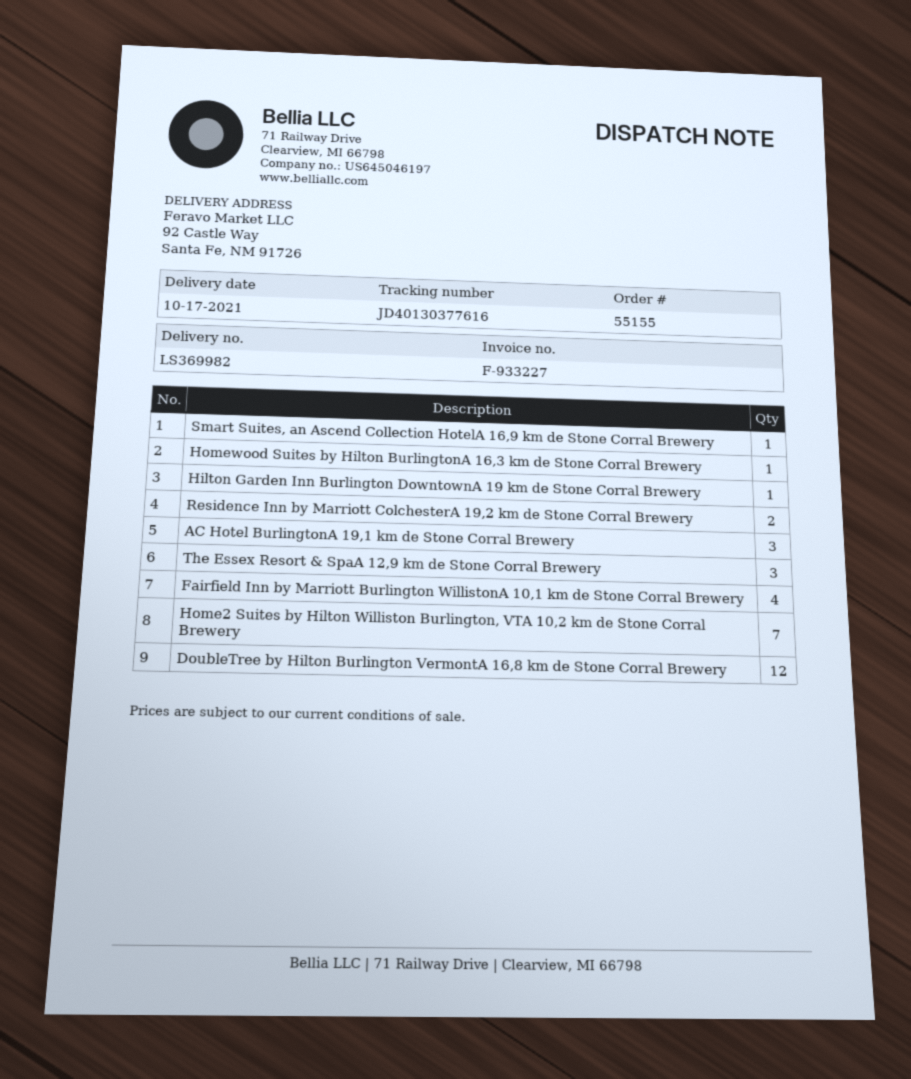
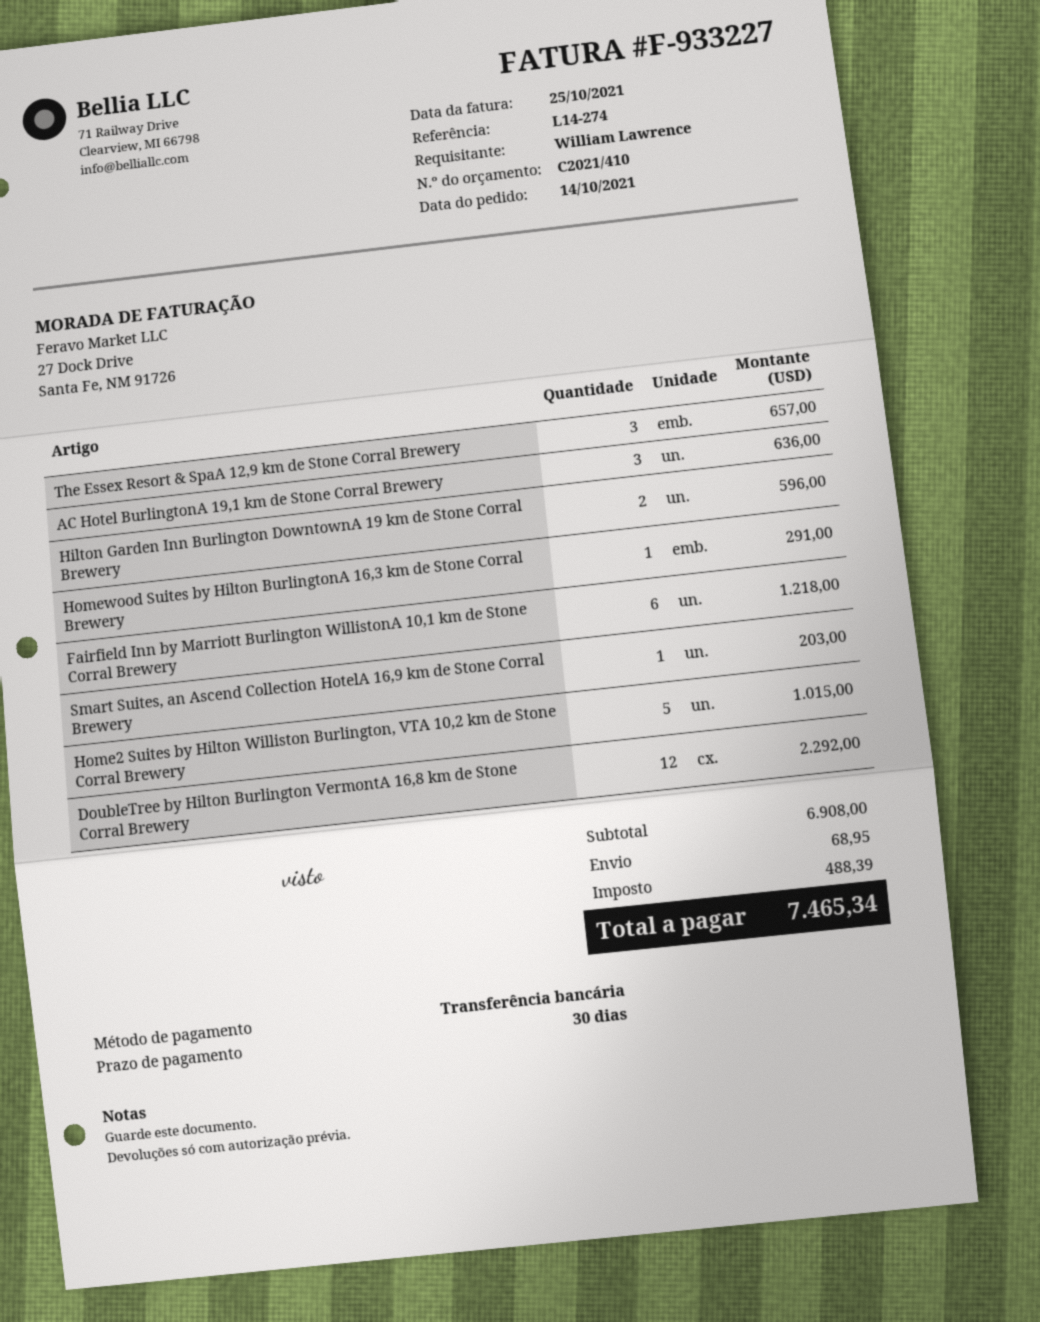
Hilton Garden Inn Burlington DowntownA 19 km de Stone Corral Brewery: 1 -> 2
Residence Inn by Marriott ColchesterA 19,2 km de Stone Corral Brewery: 2 -> none
Fairfield Inn by Marriott Burlington WillistonA 10,1 km de Stone Corral Brewery: 4 -> 6
Home2 Suites by Hilton Williston Burlington, VTA 10,2 km de Stone Corral Brewery: 7 -> 5

